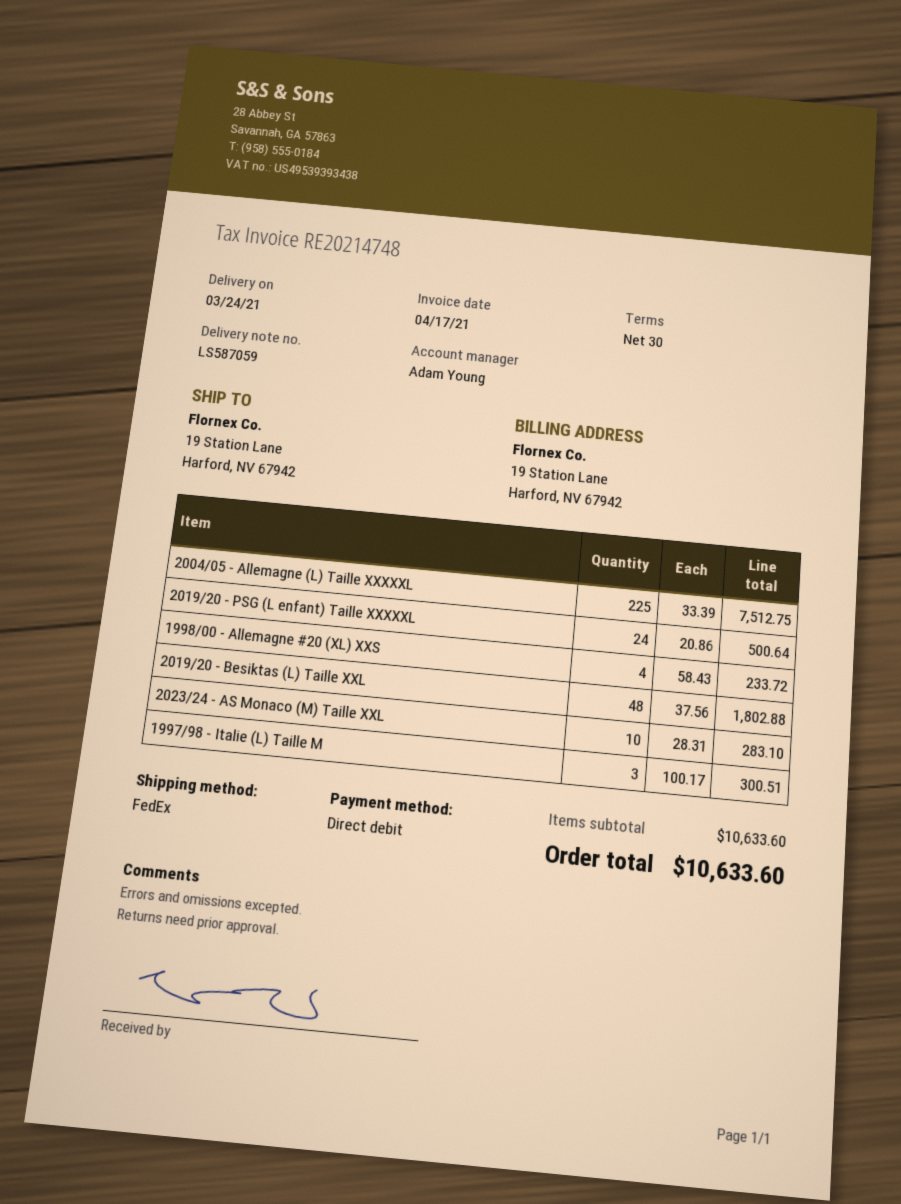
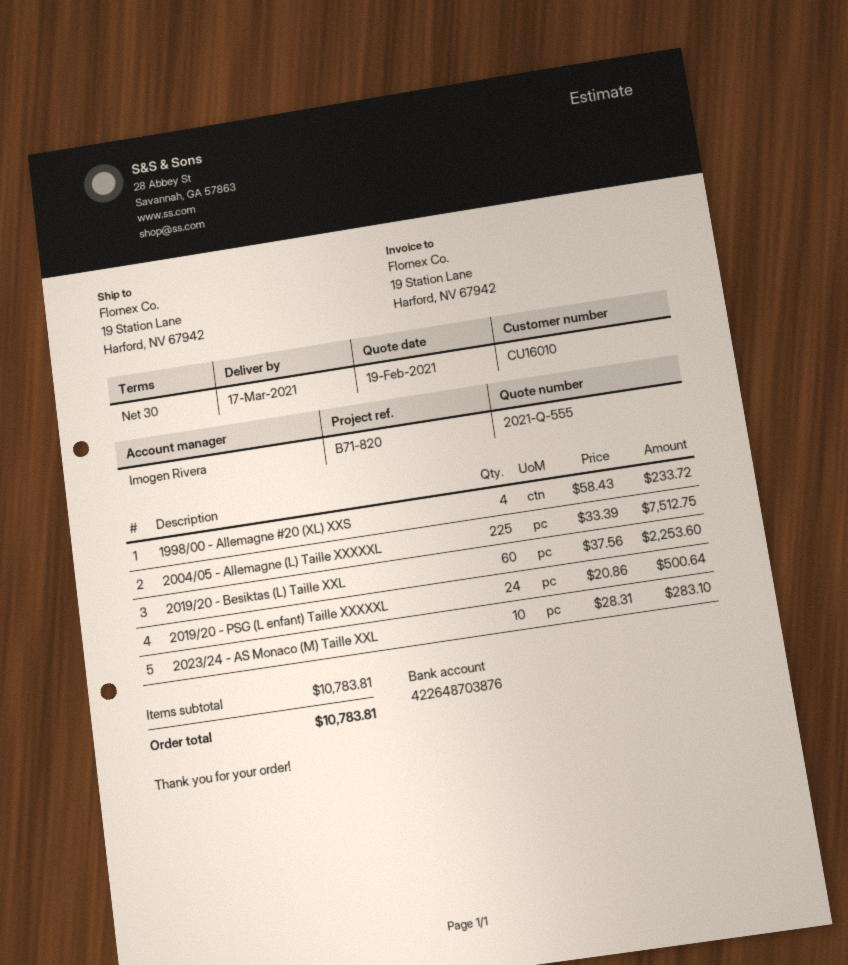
delivery date: 2021-03-24 -> 2021-03-17
sales rep: Adam Young -> Imogen Rivera
2019/20 - Besiktas (L) Taille XXL: 48 x 37.56 = 1802.88 -> 60 x 37.56 = 2253.60
1997/98 - Italie (L) Taille M: 3 x 100.17 = 300.51 -> none
subtotal: 10633.60 -> 10783.81
total: 10633.60 -> 10783.81

